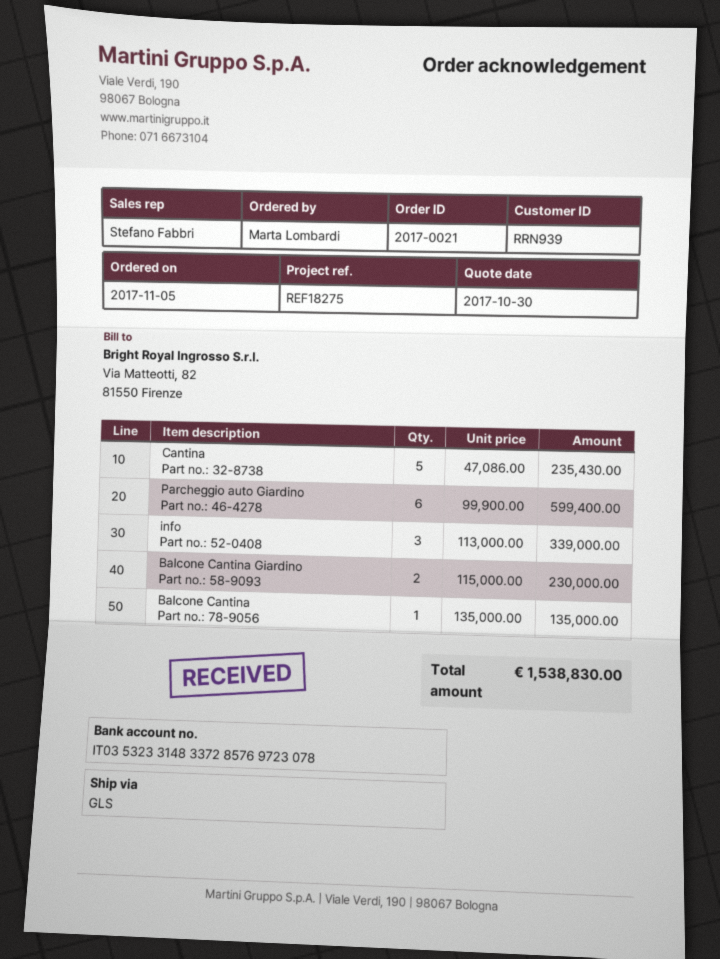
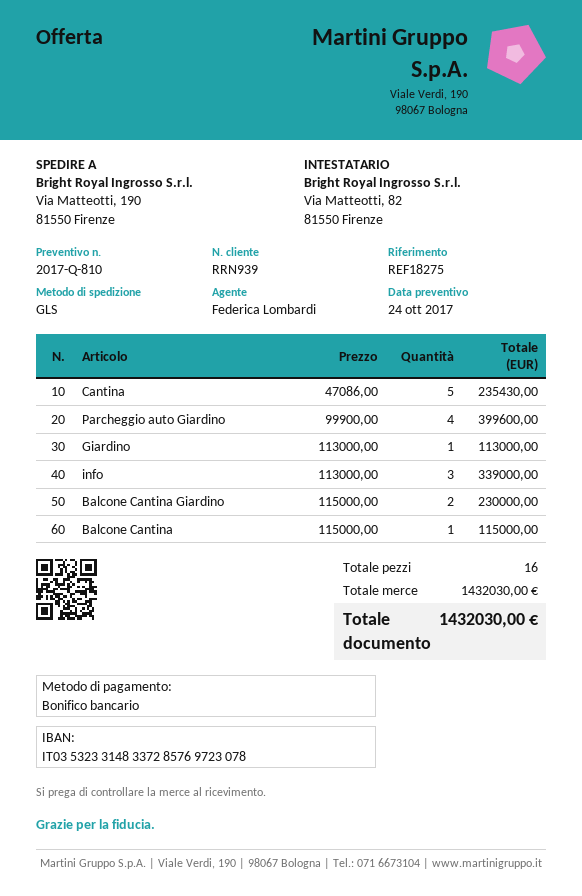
quote date: 2017-10-30 -> 2017-10-24
sales rep: Stefano Fabbri -> Federica Lombardi
Parcheggio auto Giardino: 6 x 99900.00 = 599400.00 -> 4 x 99900.00 = 399600.00
Balcone Cantina: 1 x 135000.00 = 135000.00 -> 1 x 115000.00 = 115000.00
Giardino: none -> 1 x 113000.00 = 113000.00
total: 1538830.00 -> 1432030.00

